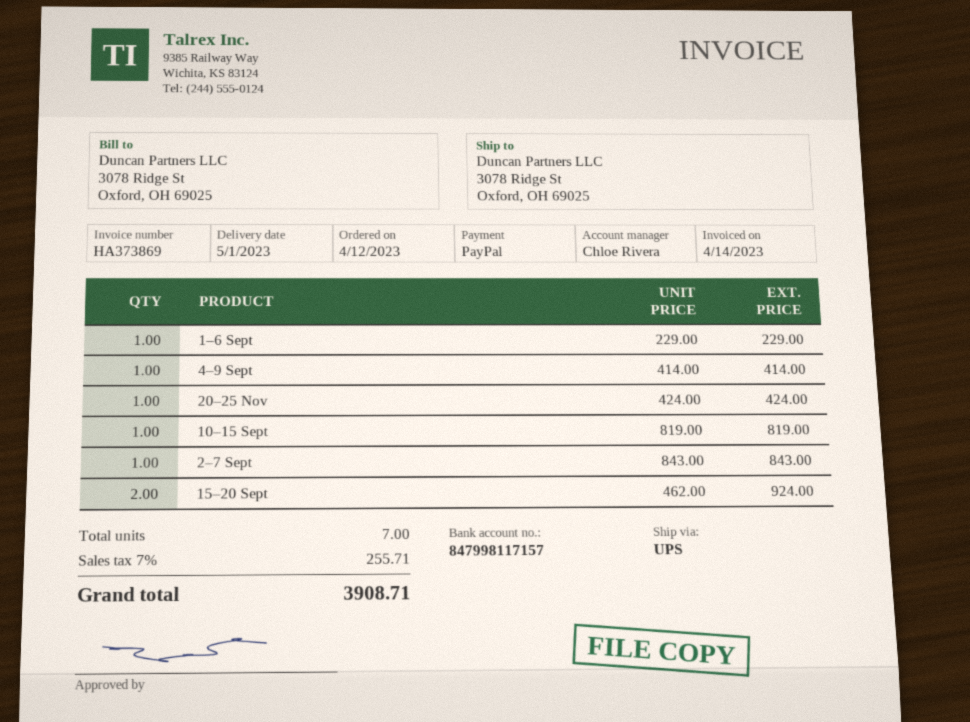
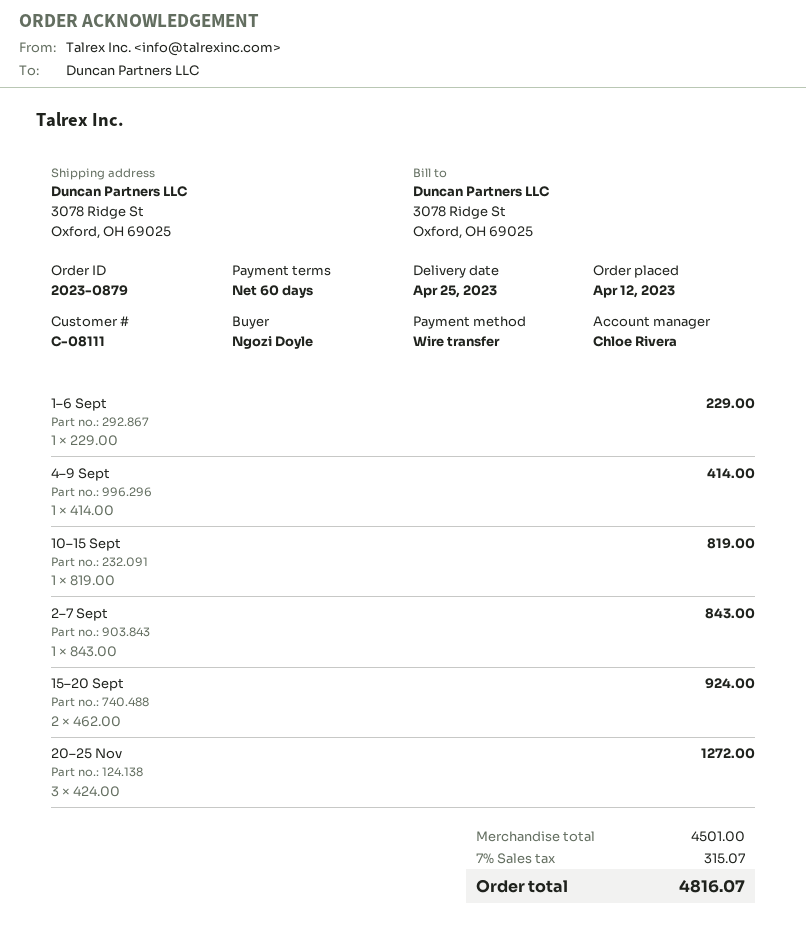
delivery date: 2023-05-01 -> 2023-04-25
payment method: PayPal -> bank transfer
20–25 Nov: 1 x 424.00 = 424.00 -> 3 x 424.00 = 1272.00
tax: 7% = 255.71 -> 7% = 315.07
total: 3908.71 -> 4816.07

